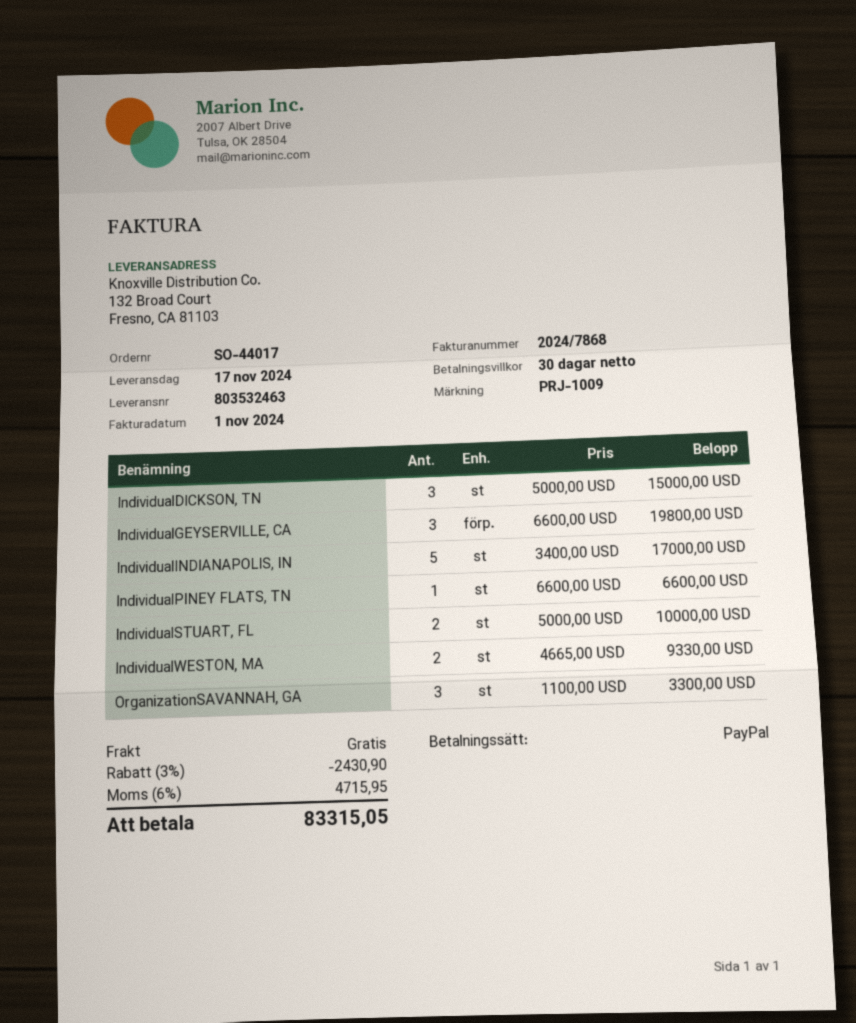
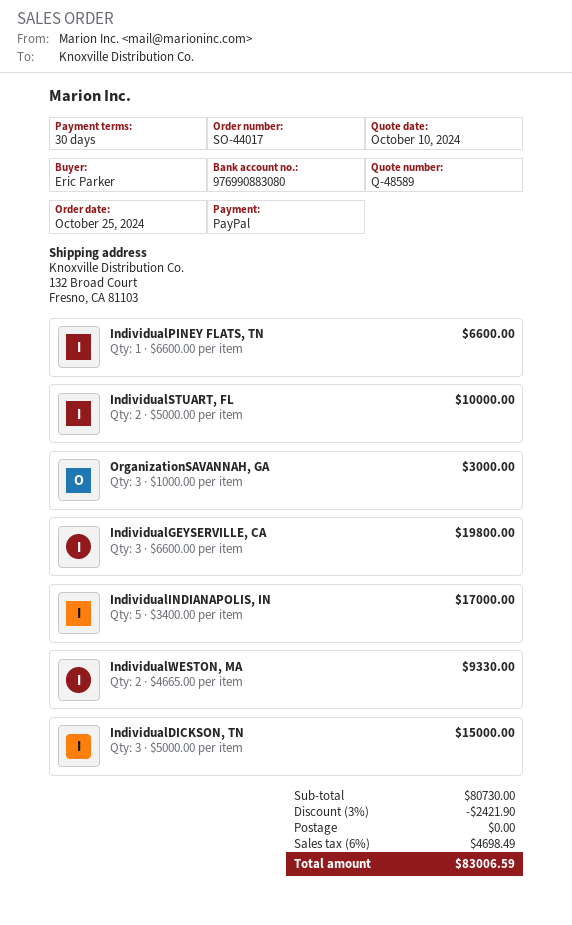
OrganizationSAVANNAH, GA: 3 x 1100.00 = 3300.00 -> 3 x 1000.00 = 3000.00
discount: 3% = 2430.90 -> 3% = 2421.90
tax: 6% = 4715.95 -> 6% = 4698.49
total: 83315.05 -> 83006.59

